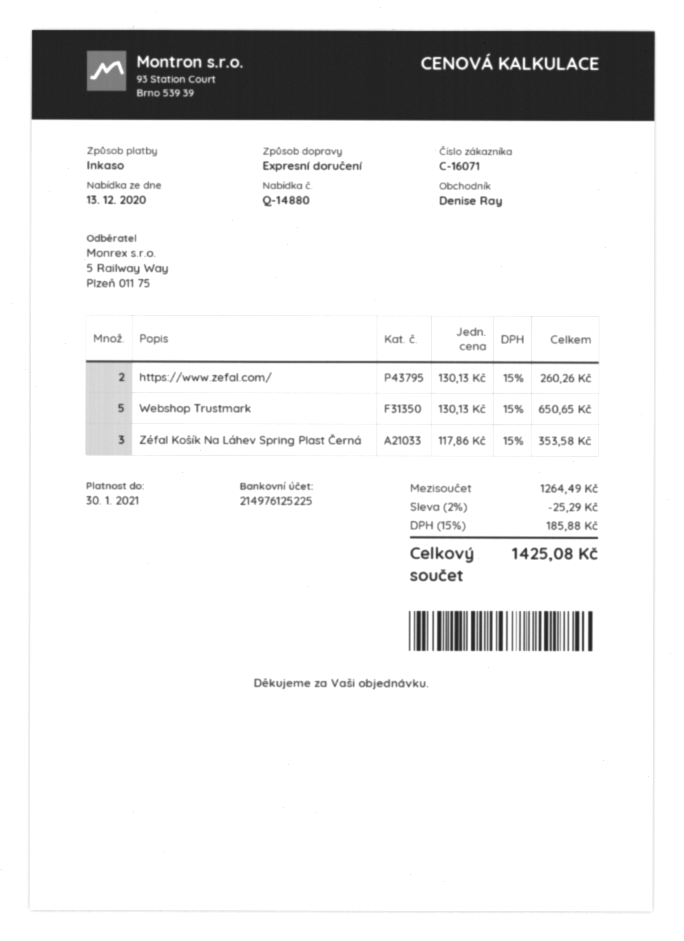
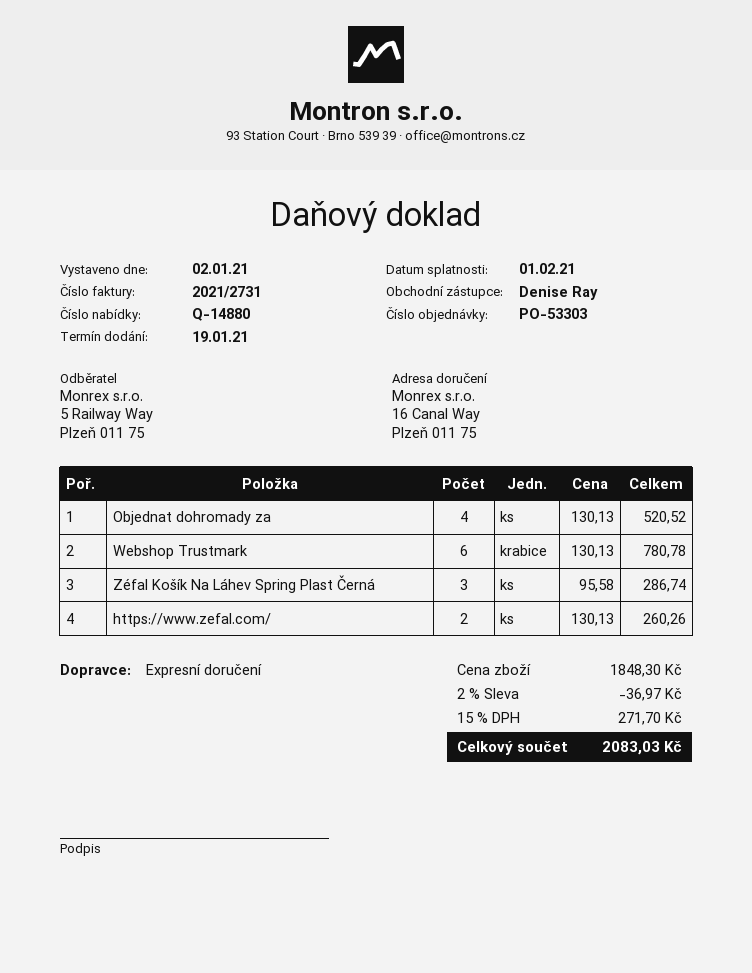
Webshop Trustmark: 5 x 130.13 = 650.65 -> 6 x 130.13 = 780.78
Zéfal Košík Na Láhev Spring Plast Černá: 3 x 117.86 = 353.58 -> 3 x 95.58 = 286.74
Objednat dohromady za: none -> 4 x 130.13 = 520.52
subtotal: 1264.49 -> 1848.30
discount: 2% = 25.29 -> 2% = 36.97
tax: 15% = 185.88 -> 15% = 271.70
total: 1425.08 -> 2083.03

